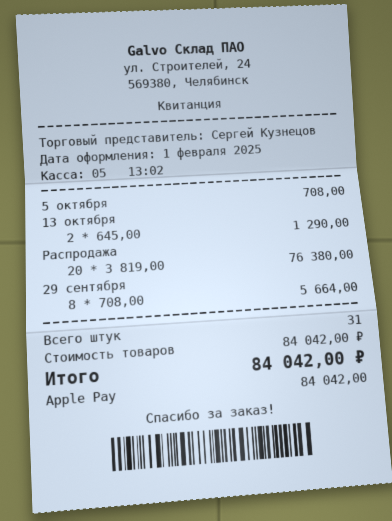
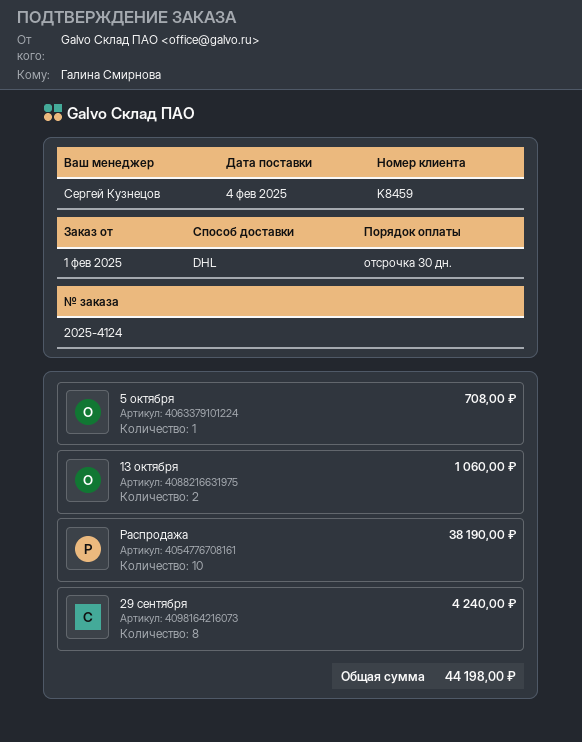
13 октября: 2 for 1290.00 -> 2 for 1060.00
Распродажа: 20 for 76380.00 -> 10 for 38190.00
29 сентября: 8 for 5664.00 -> 8 for 4240.00
total: 84042.00 -> 44198.00

